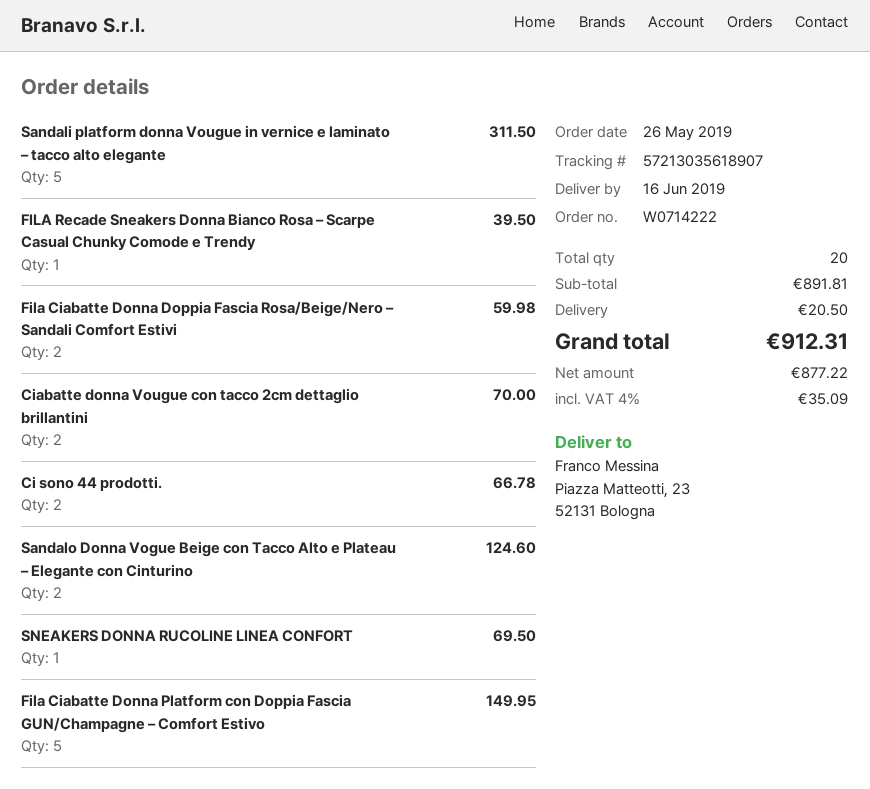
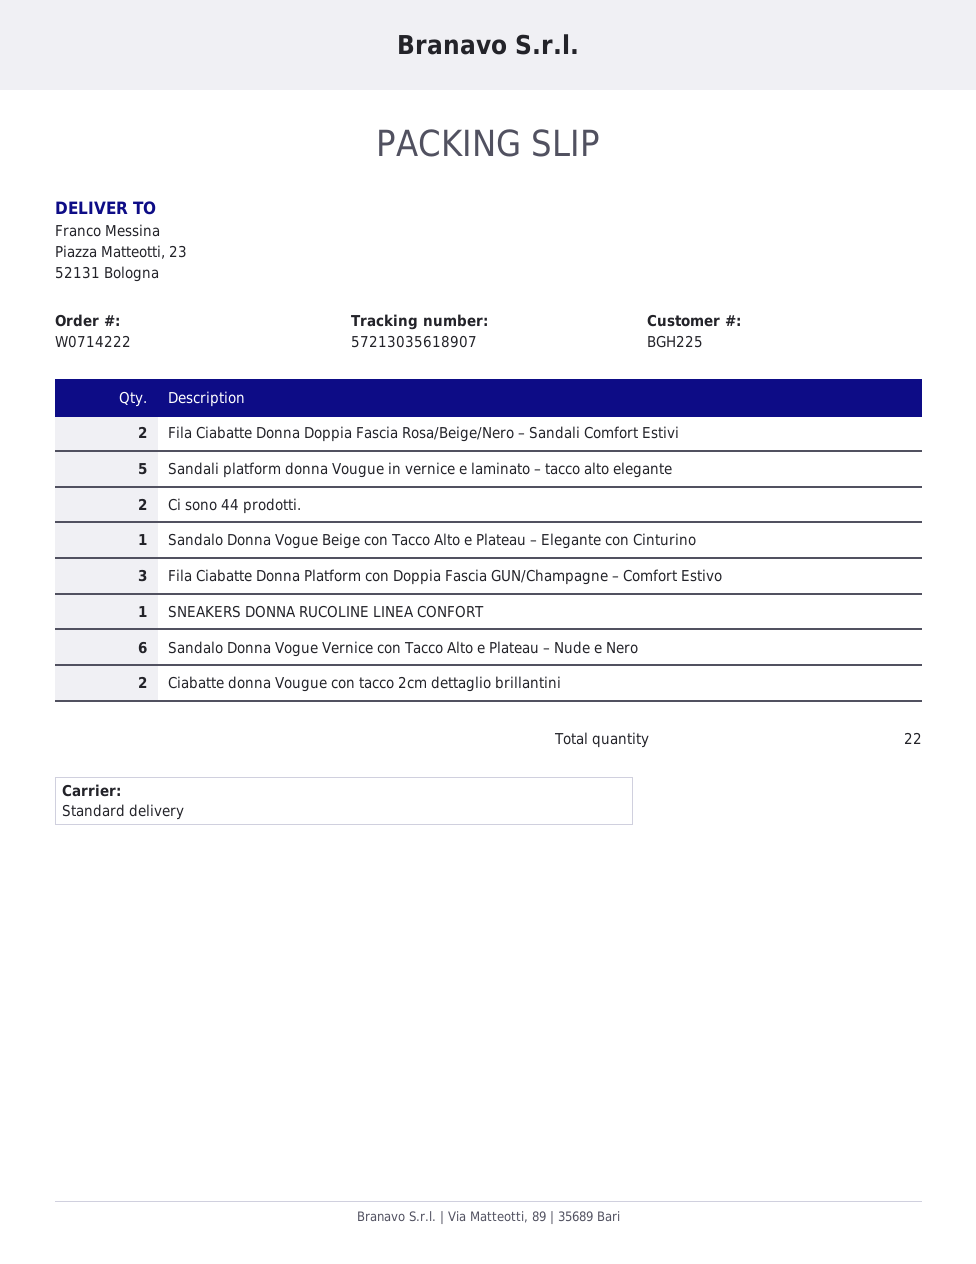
FILA Recade Sneakers Donna Bianco Rosa – Scarpe Casual Chunky Comode e Trendy: 1 -> none
Sandalo Donna Vogue Beige con Tacco Alto e Plateau – Elegante con Cinturino: 2 -> 1
Fila Ciabatte Donna Platform con Doppia Fascia GUN/Champagne – Comfort Estivo: 5 -> 3
Sandalo Donna Vogue Vernice con Tacco Alto e Plateau – Nude e Nero: none -> 6
total quantity: 20 -> 22

